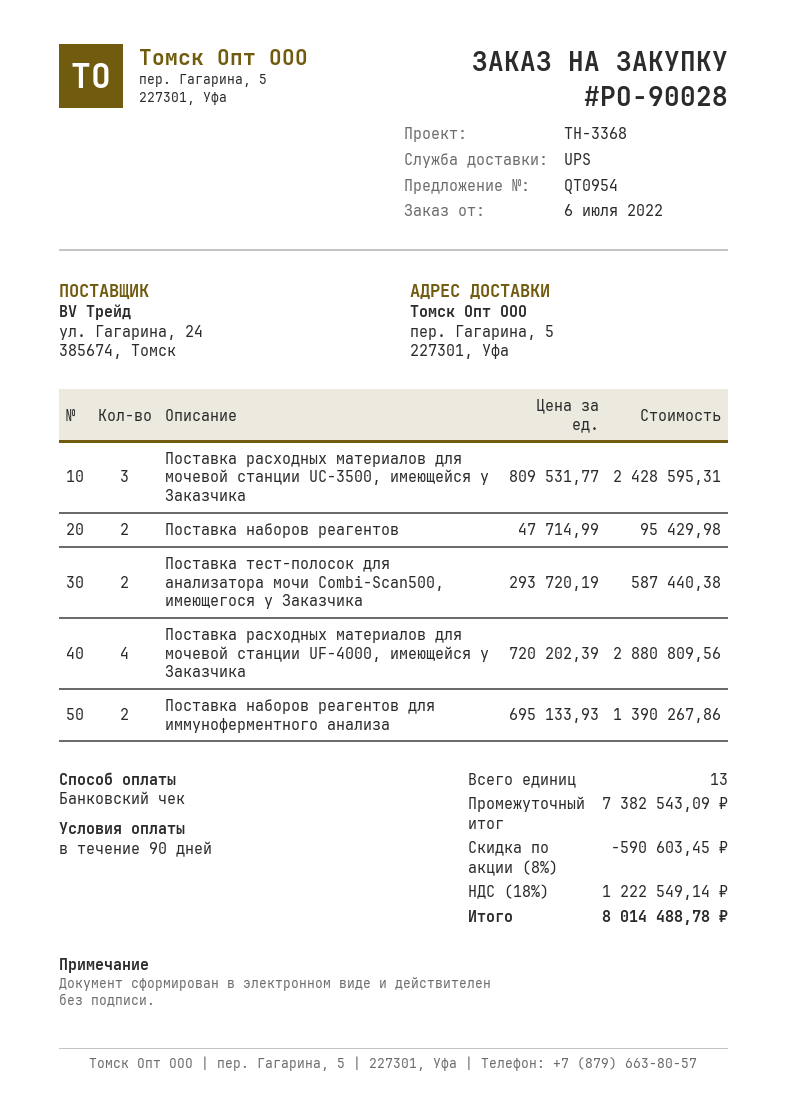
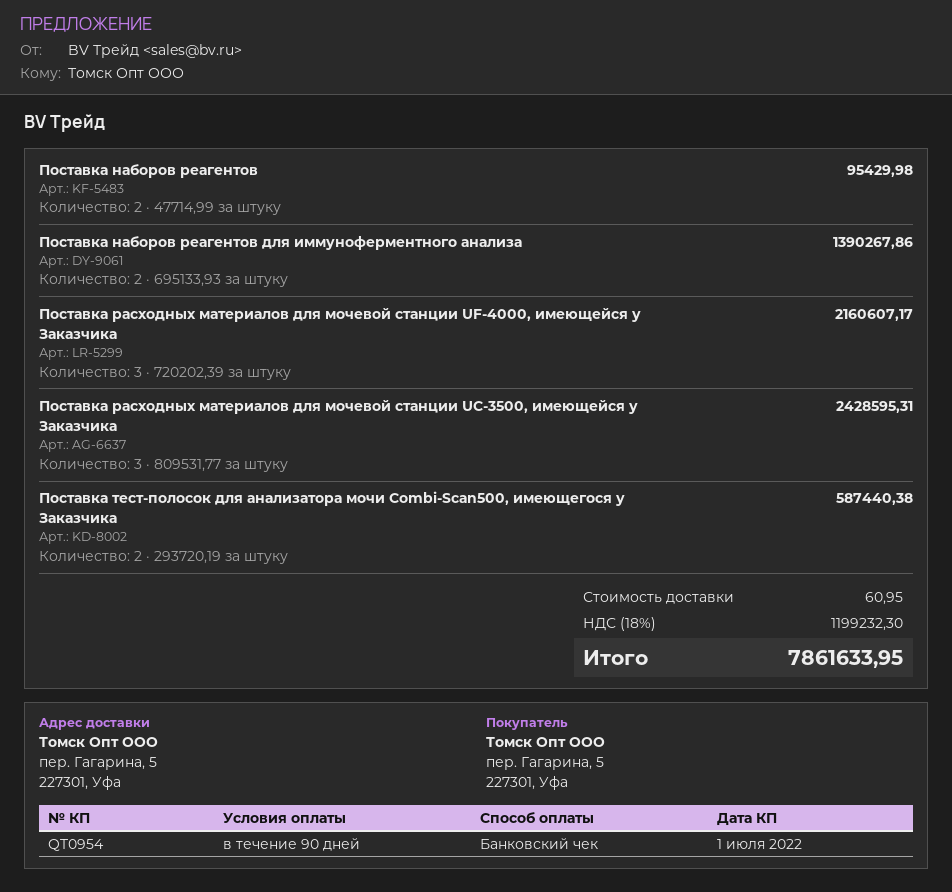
Поставка расходных материалов для мочевой станции UF-4000, имеющейся у Заказчика: 4 x 720202.39 = 2880809.56 -> 3 x 720202.39 = 2160607.17
discount: 8% = 590603.45 -> none
shipping: none -> 60.95
tax: 18% = 1222549.14 -> 18% = 1199232.30
total: 8014488.78 -> 7861633.95

